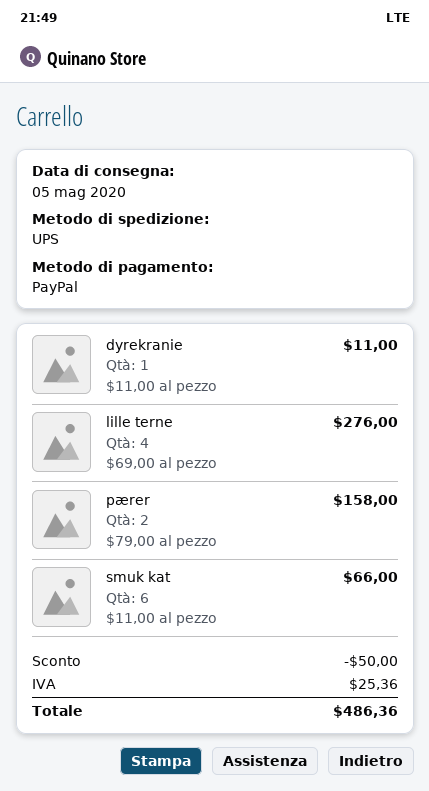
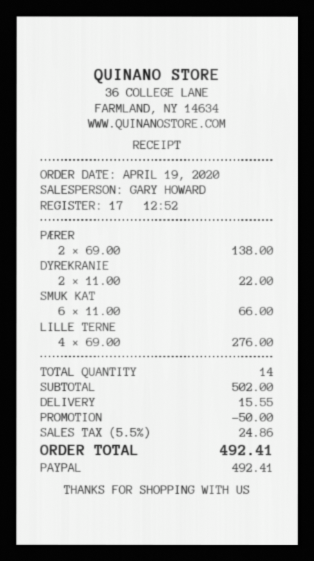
dyrekranie: 1 x 11.00 = 11.00 -> 2 x 11.00 = 22.00
pærer: 2 x 79.00 = 158.00 -> 2 x 69.00 = 138.00
shipping: none -> 15.55
tax: 25.36 -> 24.86
total: 486.36 -> 492.41

